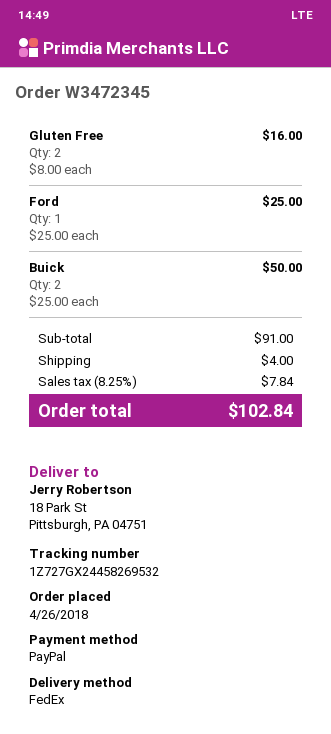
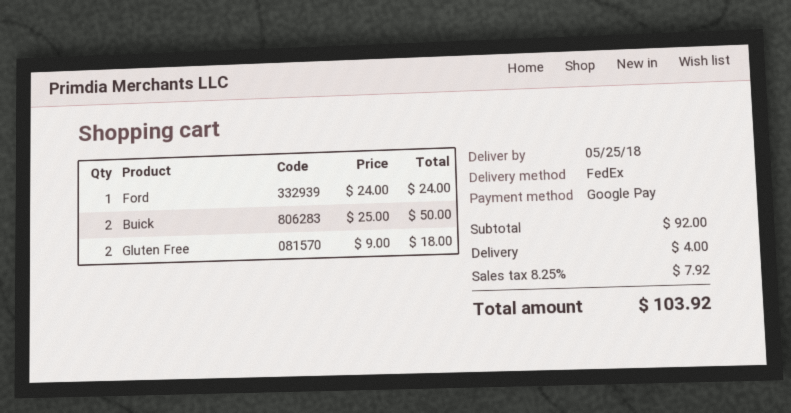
payment method: PayPal -> Google Pay
Gluten Free: 2 x 8.00 = 16.00 -> 2 x 9.00 = 18.00
Ford: 1 x 25.00 = 25.00 -> 1 x 24.00 = 24.00
subtotal: 91.00 -> 92.00
tax: 8.25% = 7.84 -> 8.25% = 7.92
total: 102.84 -> 103.92

